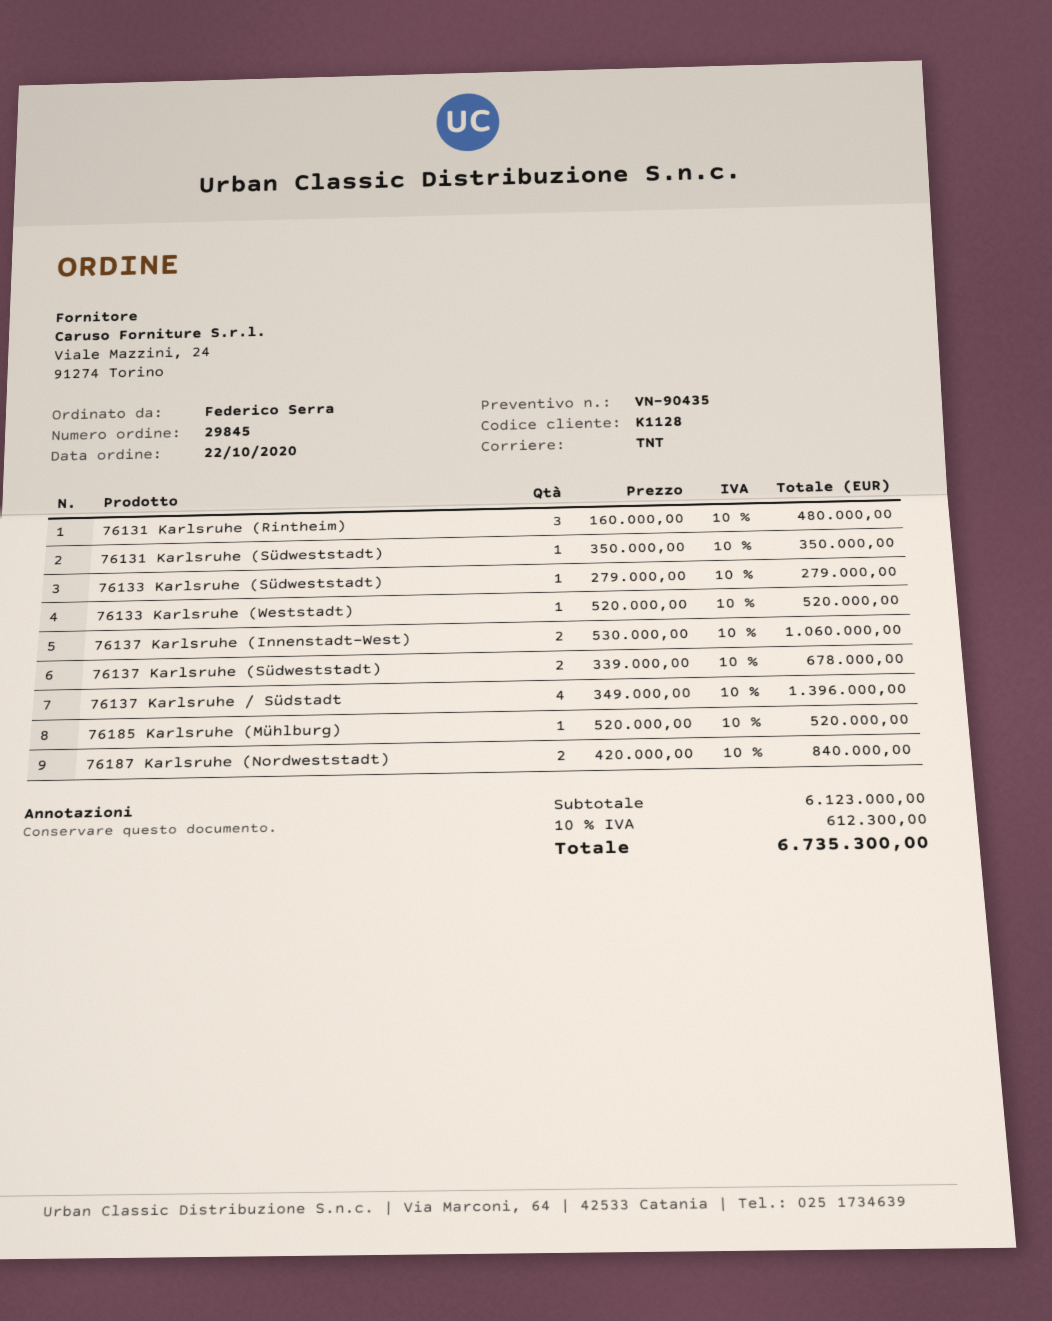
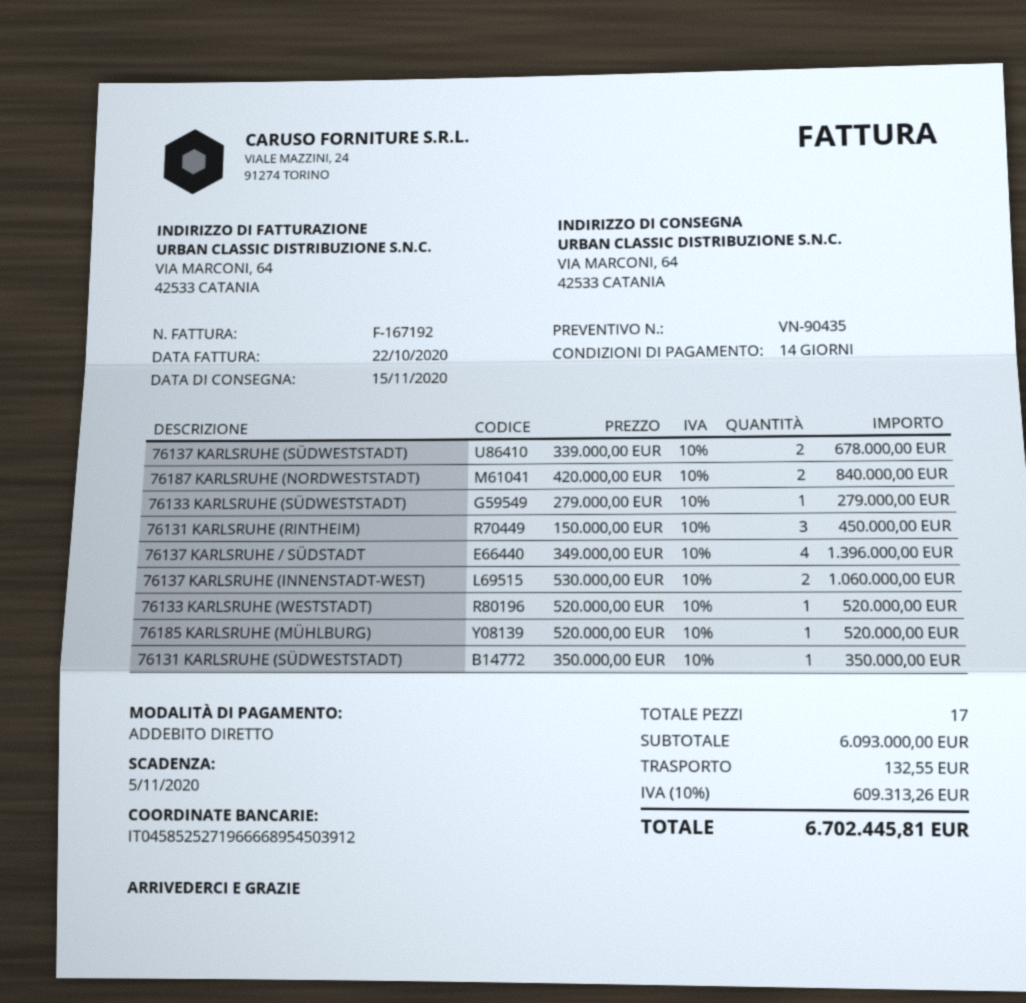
76131 Karlsruhe (Rintheim): 3 x 160000.00 = 480000.00 -> 3 x 150000.00 = 450000.00
subtotal: 6123000.00 -> 6093000.00
shipping: none -> 132.55
tax: 10% = 612300.00 -> 10% = 609313.26
total: 6735300.00 -> 6702445.81

